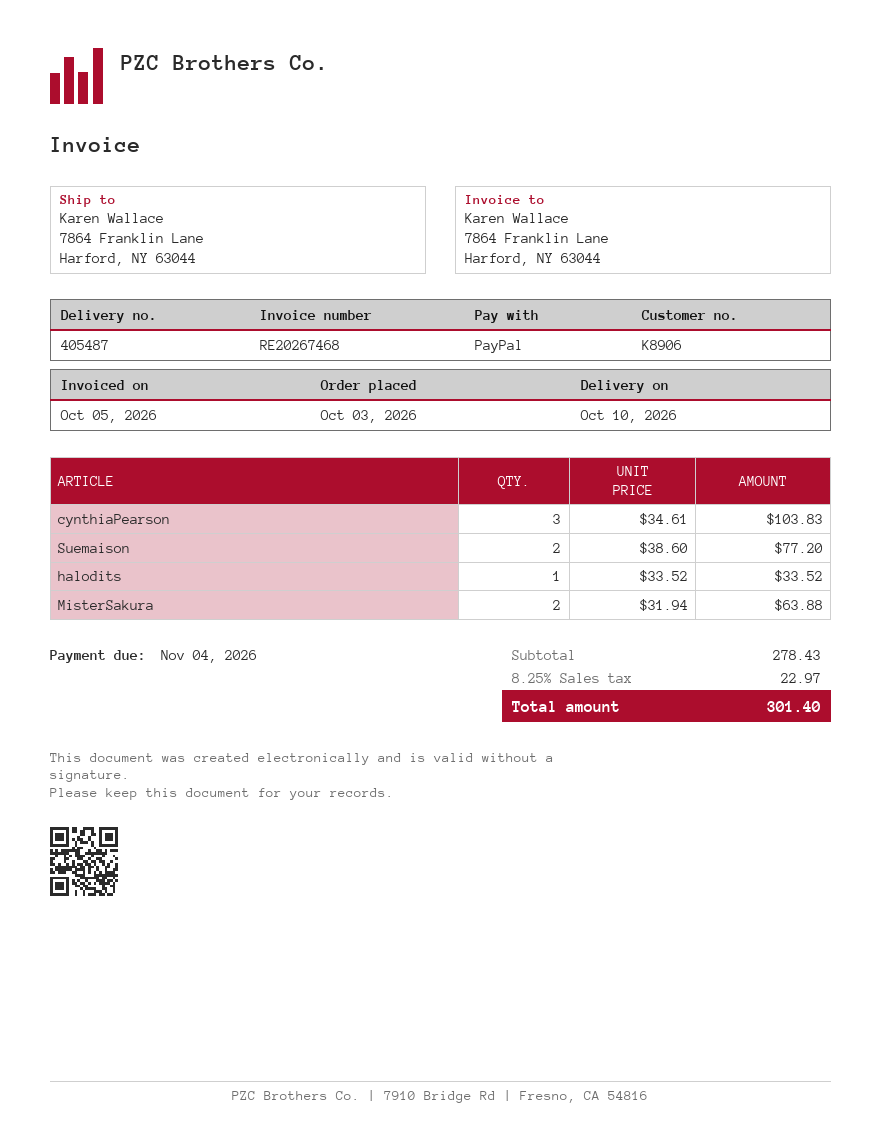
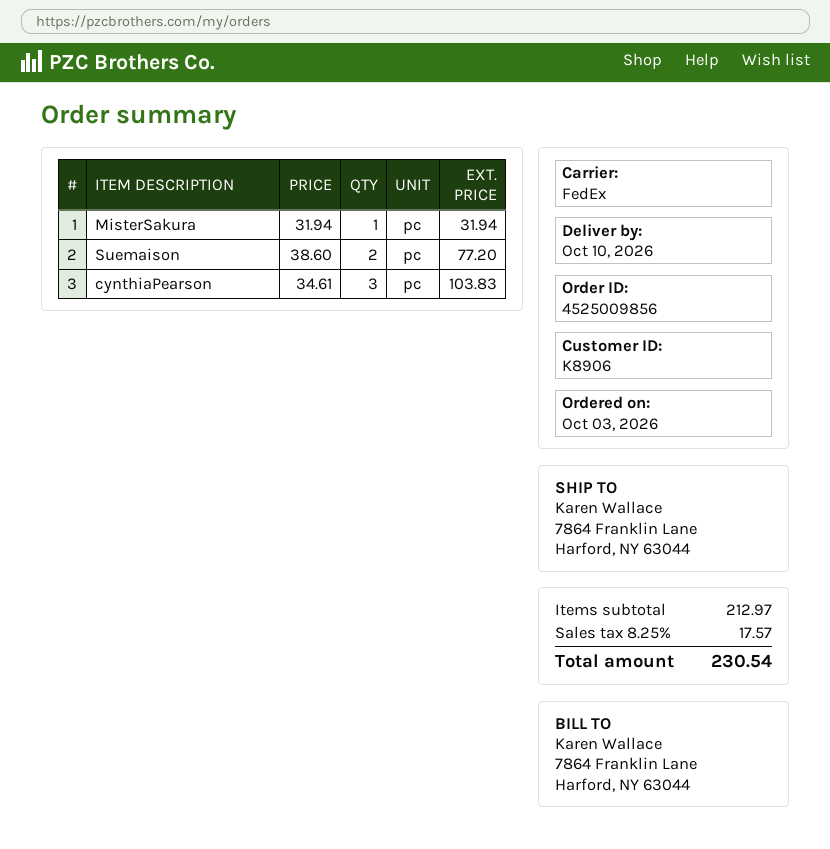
halodits: 1 x 33.52 = 33.52 -> none
MisterSakura: 2 x 31.94 = 63.88 -> 1 x 31.94 = 31.94
subtotal: 278.43 -> 212.97
tax: 8.25% = 22.97 -> 8.25% = 17.57
total: 301.40 -> 230.54

